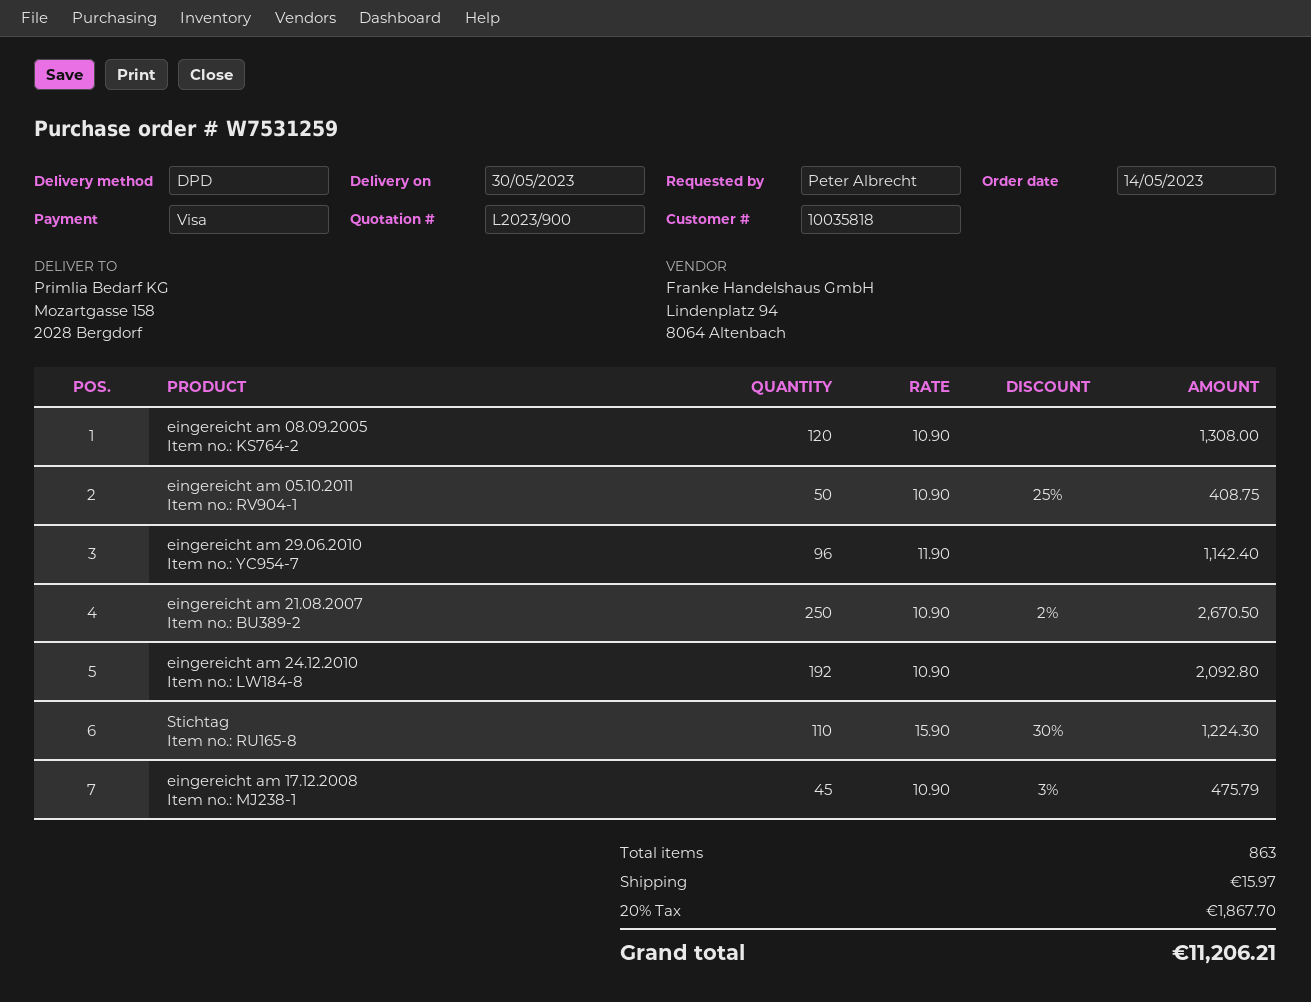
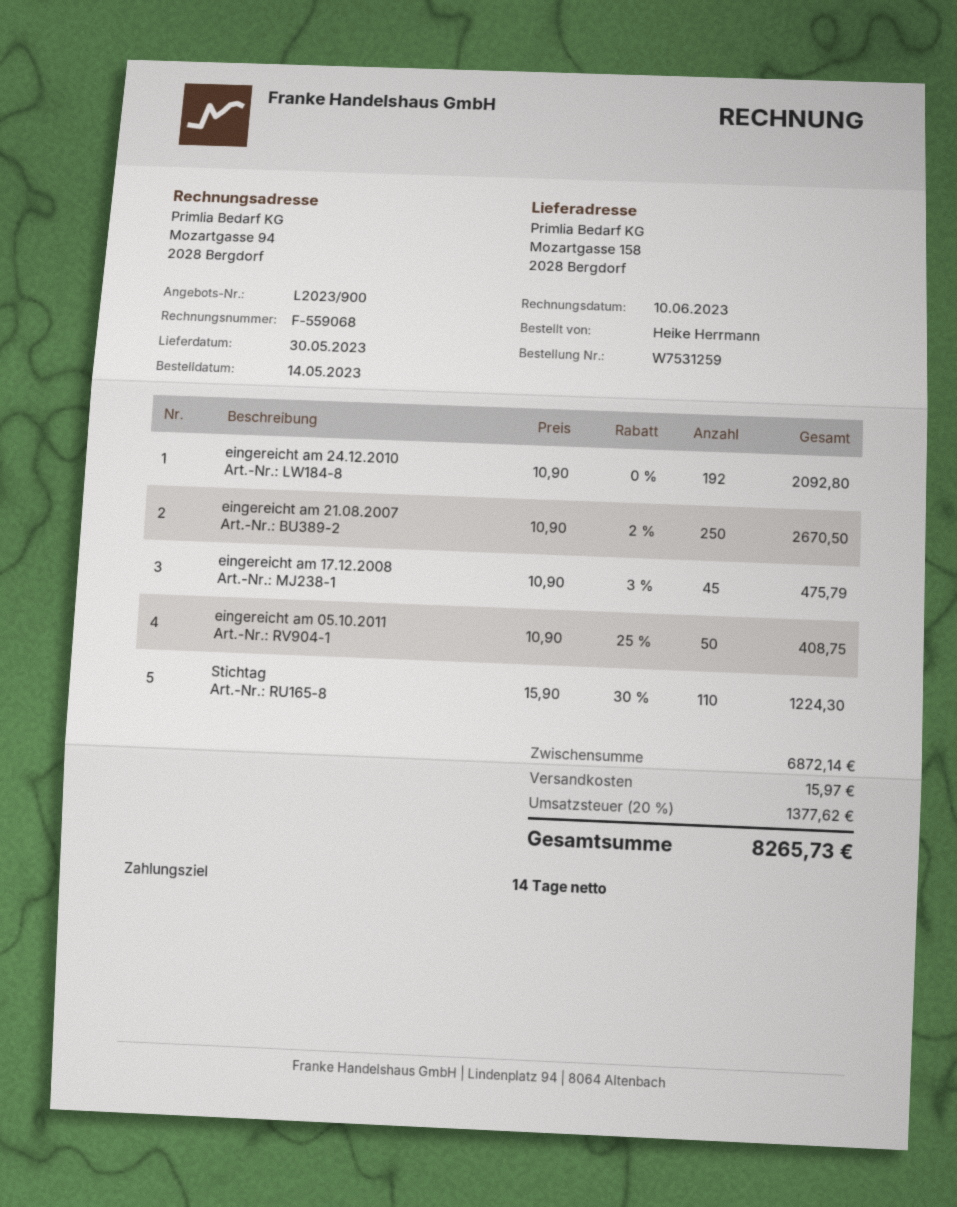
ordered by: Peter Albrecht -> Heike Herrmann
eingereicht am 08.09.2005: 120 x 10.90 = 1308.00 -> none
eingereicht am 29.06.2010: 96 x 11.90 = 1142.40 -> none
tax: 20% = 1867.70 -> 20% = 1377.62
total: 11206.21 -> 8265.73

